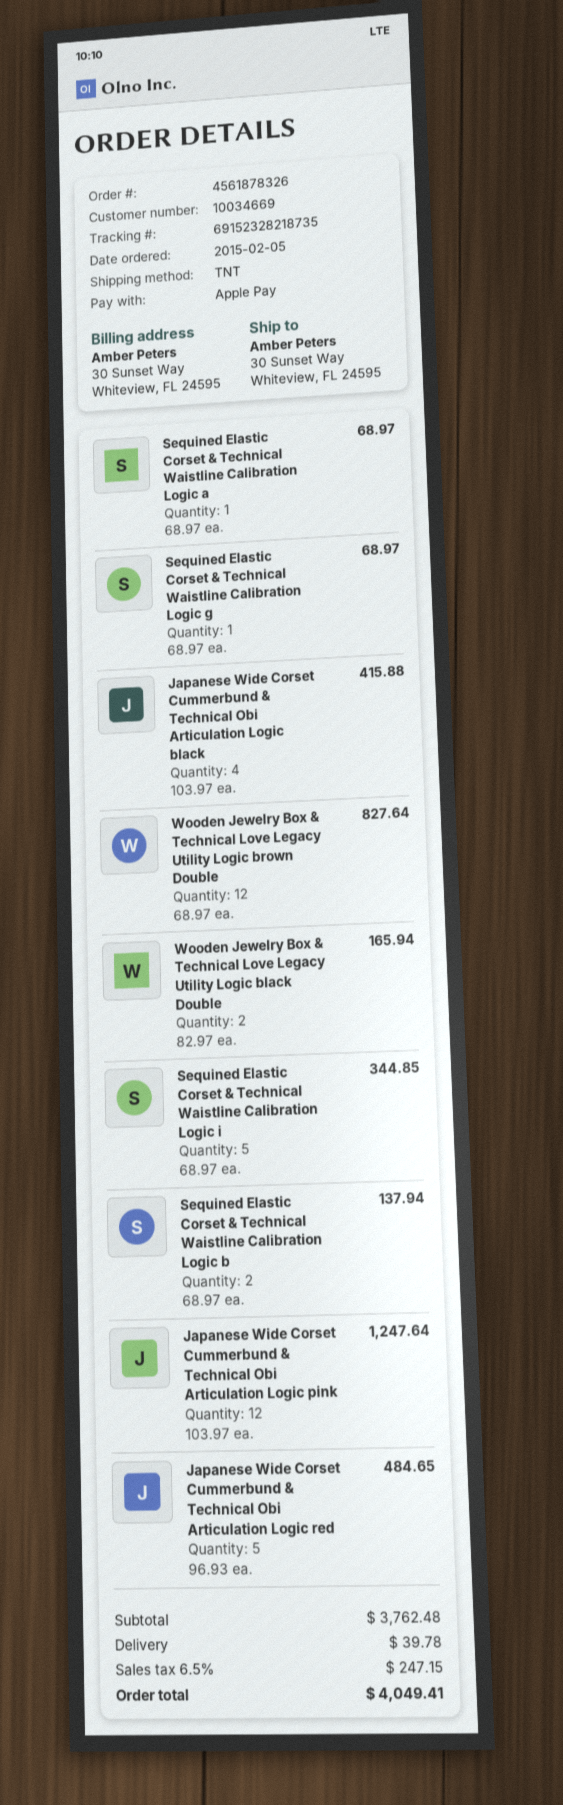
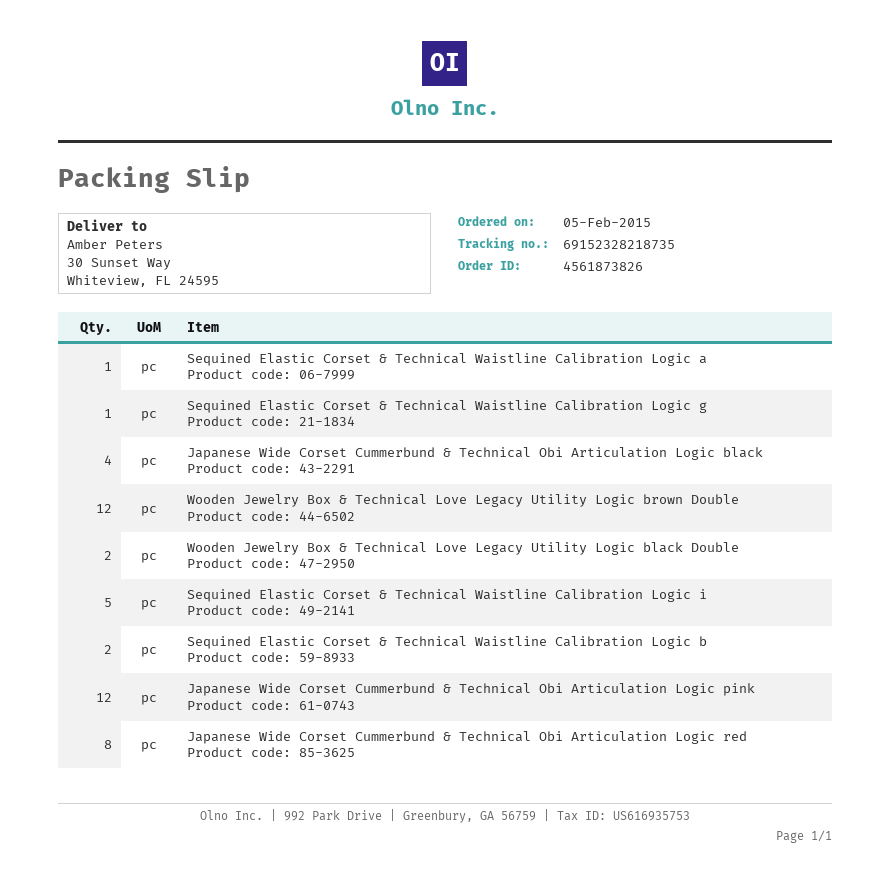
order number: 4561878326 -> 4561873826
Japanese Wide Corset Cummerbund & Technical Obi Articulation Logic red: 5 -> 8

